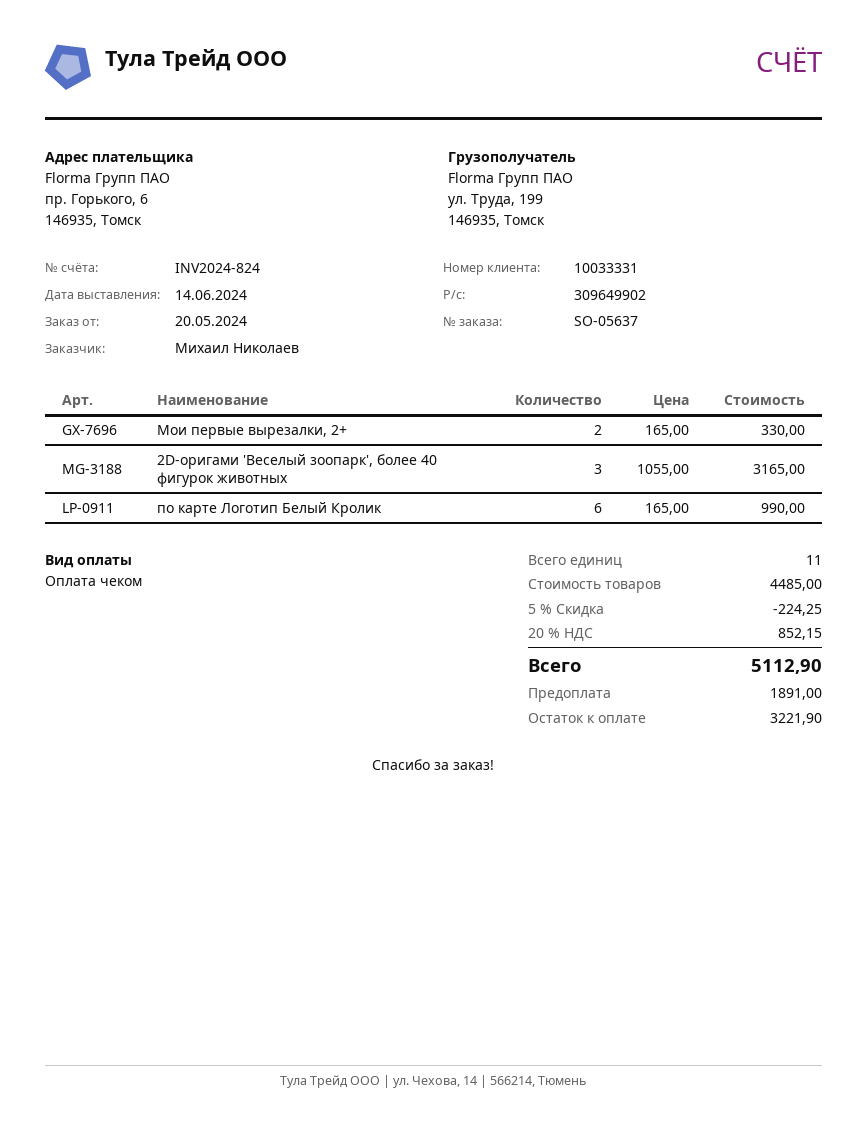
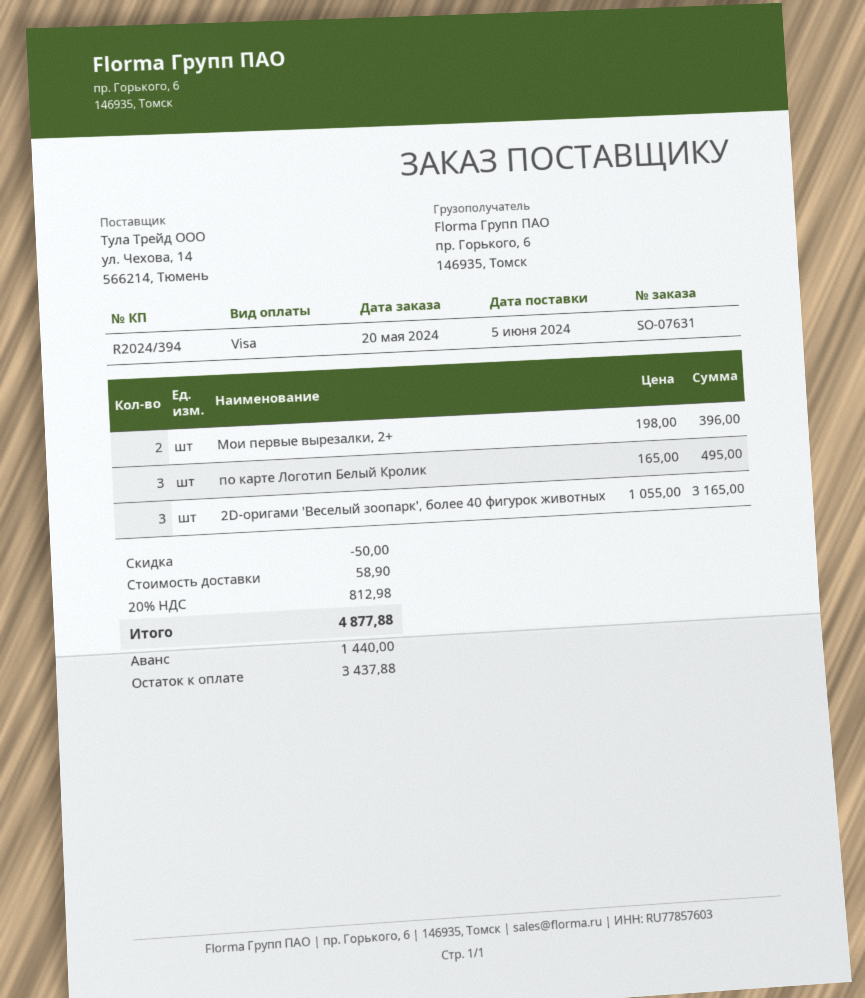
order number: SO-05637 -> SO-07631
payment method: cheque -> Visa
ship to: ул. Труда, 199, 146935, Томск -> пр. Горького, 6, 146935, Томск
Мои первые вырезалки, 2+: 2 x 165.00 = 330.00 -> 2 x 198.00 = 396.00
по карте Логотип Белый Кролик: 6 x 165.00 = 990.00 -> 3 x 165.00 = 495.00
discount: 224.25 -> 50.00
shipping: none -> 58.90
tax: 20% = 852.15 -> 20% = 812.98
total: 5112.90 -> 4877.88
deposit: 1891.00 -> 1440.00
balance: 3221.90 -> 3437.88

